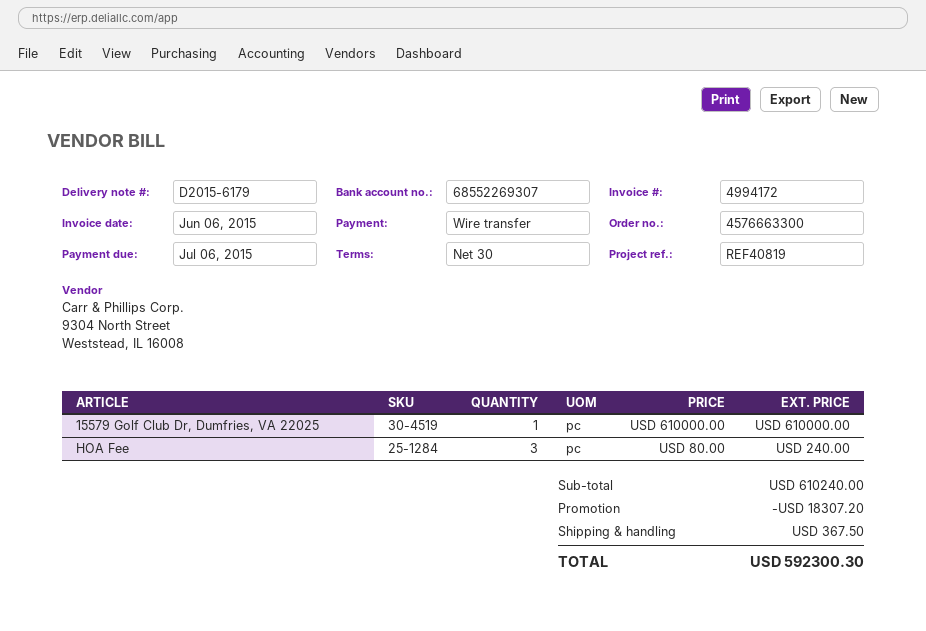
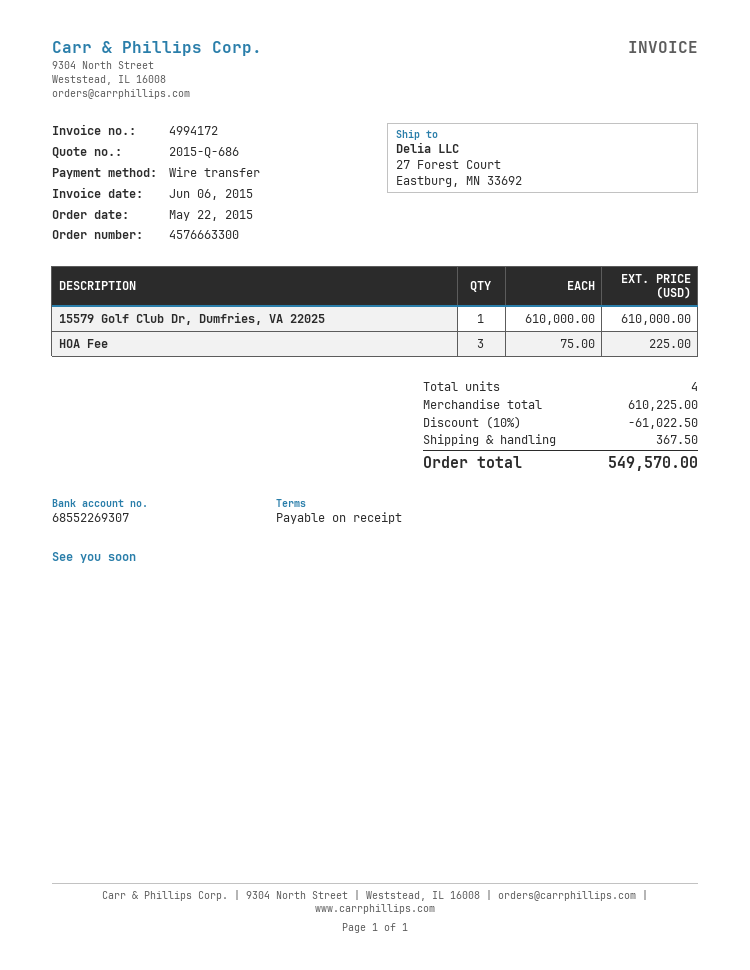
payment terms: 30 days -> on receipt
HOA Fee: 3 x 80.00 = 240.00 -> 3 x 75.00 = 225.00
subtotal: 610240.00 -> 610225.00
discount: 18307.20 -> 61022.50
total: 592300.30 -> 549570.00

